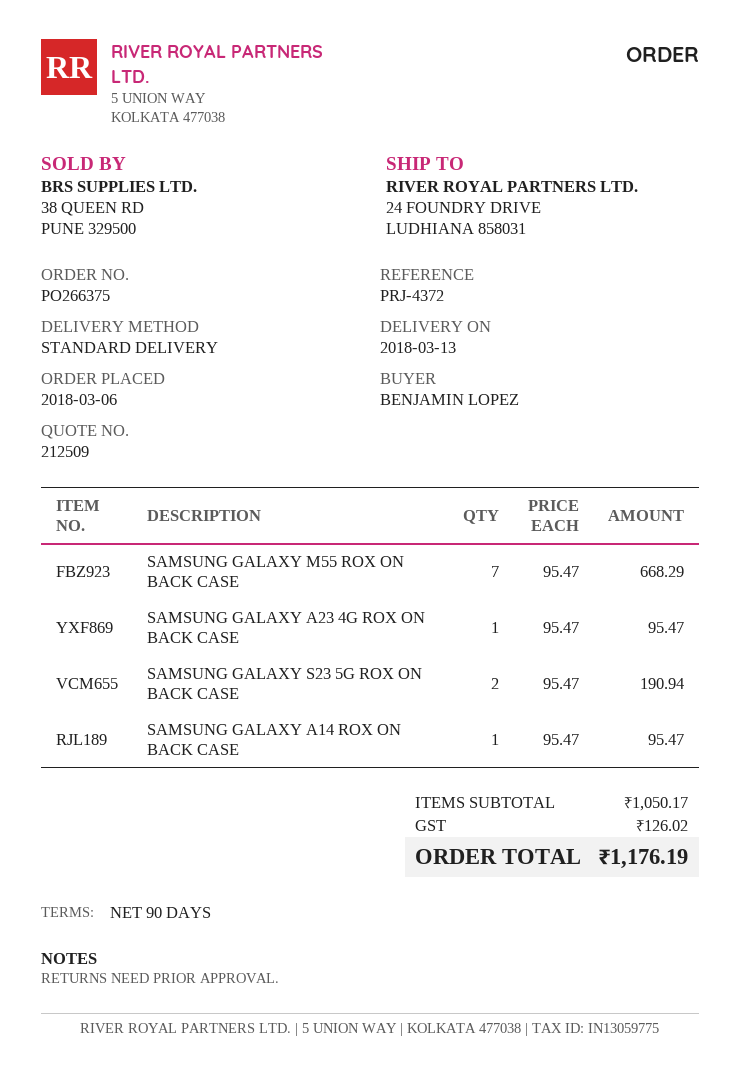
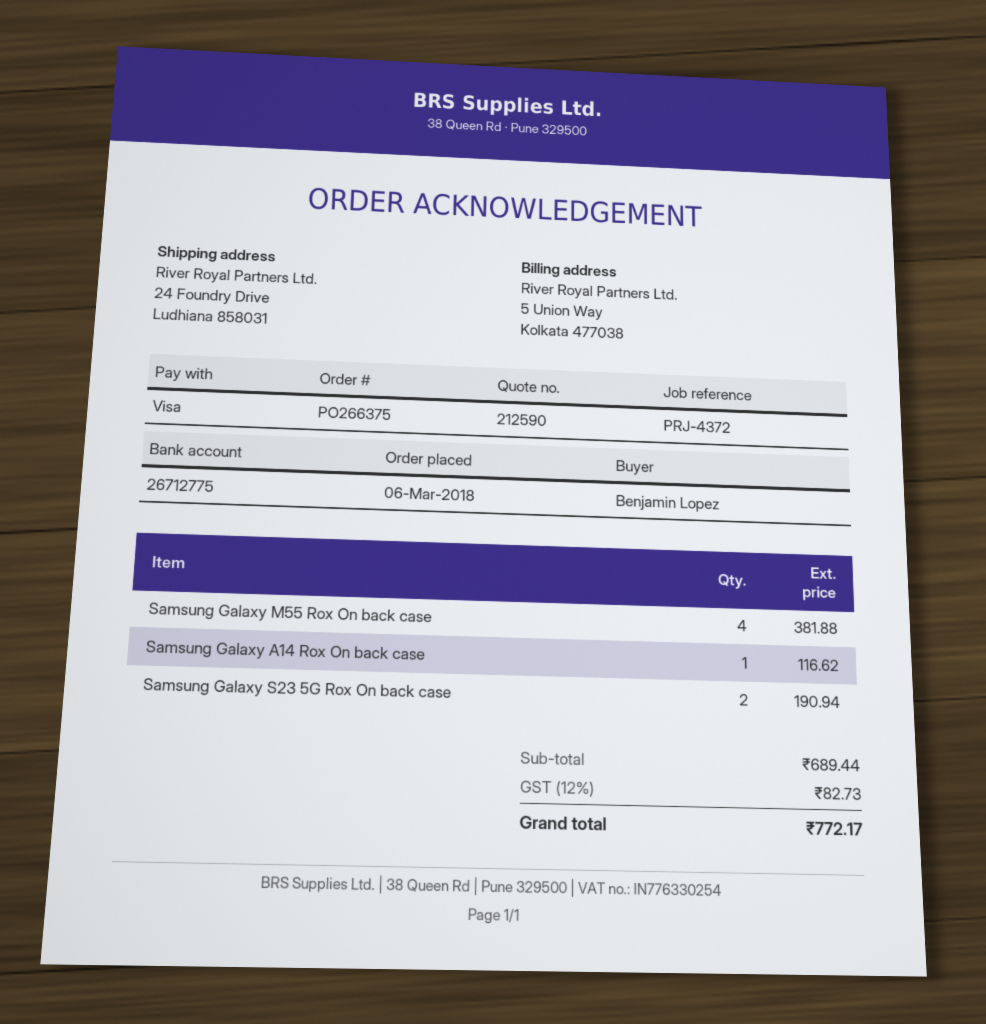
quote number: 212509 -> 212590
SAMSUNG GALAXY M55 ROX ON BACK CASE: 7 for 668.29 -> 4 for 381.88
SAMSUNG GALAXY A23 4G ROX ON BACK CASE: 1 for 95.47 -> none
SAMSUNG GALAXY A14 ROX ON BACK CASE: 1 for 95.47 -> 1 for 116.62
subtotal: 1050.17 -> 689.44
tax: 126.02 -> 82.73
total: 1176.19 -> 772.17

